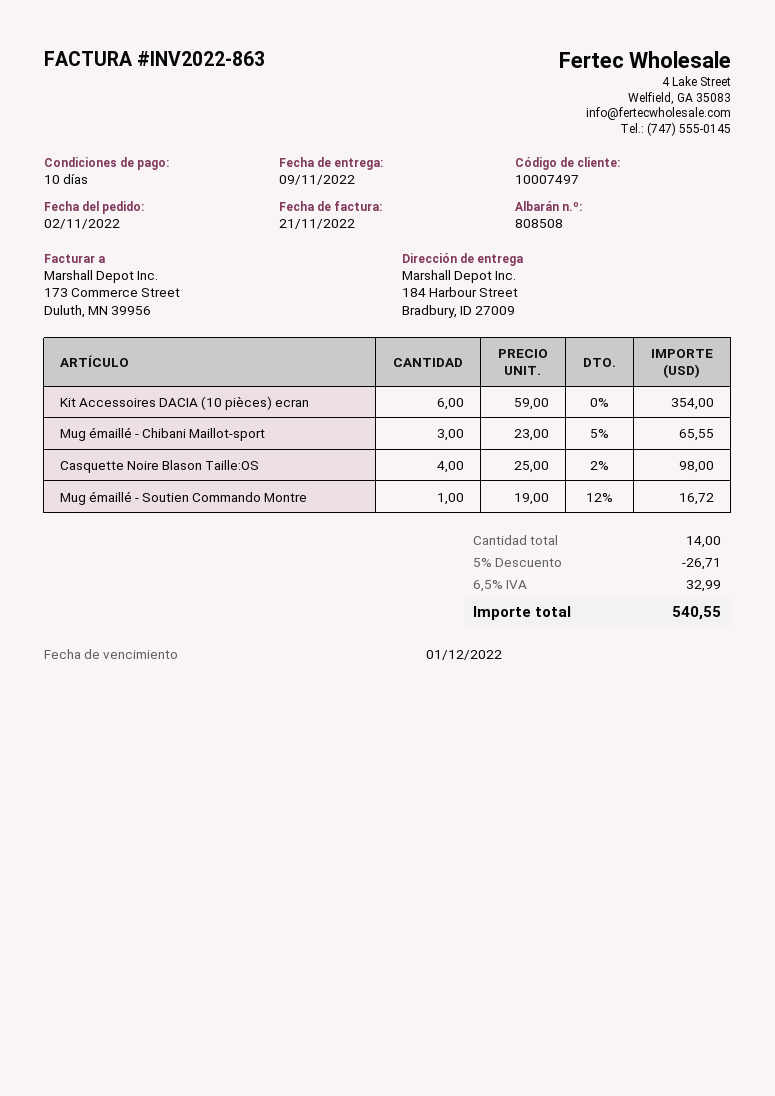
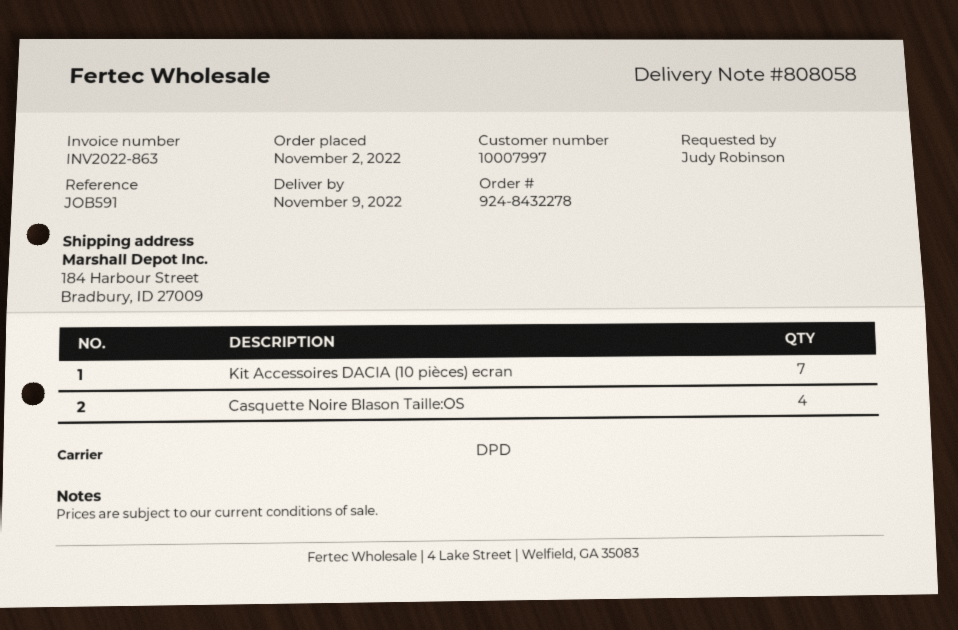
delivery note number: 808508 -> 808058
customer number: 10007497 -> 10007997
Kit Accessoires DACIA (10 pièces) ecran: 6 -> 7
Mug émaillé - Chibani Maillot-sport: 3 -> none
Mug émaillé - Soutien Commando Montre: 1 -> none

